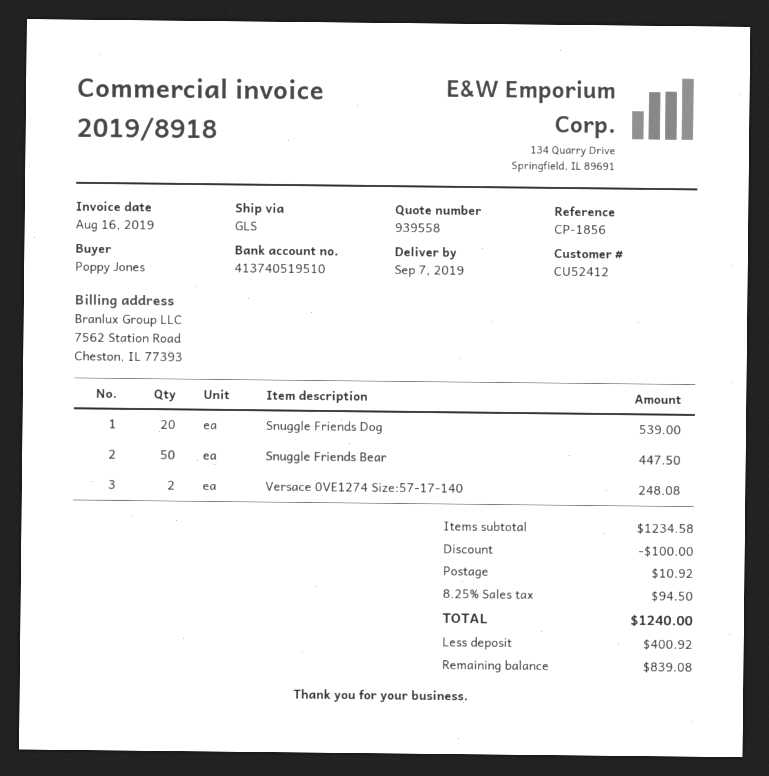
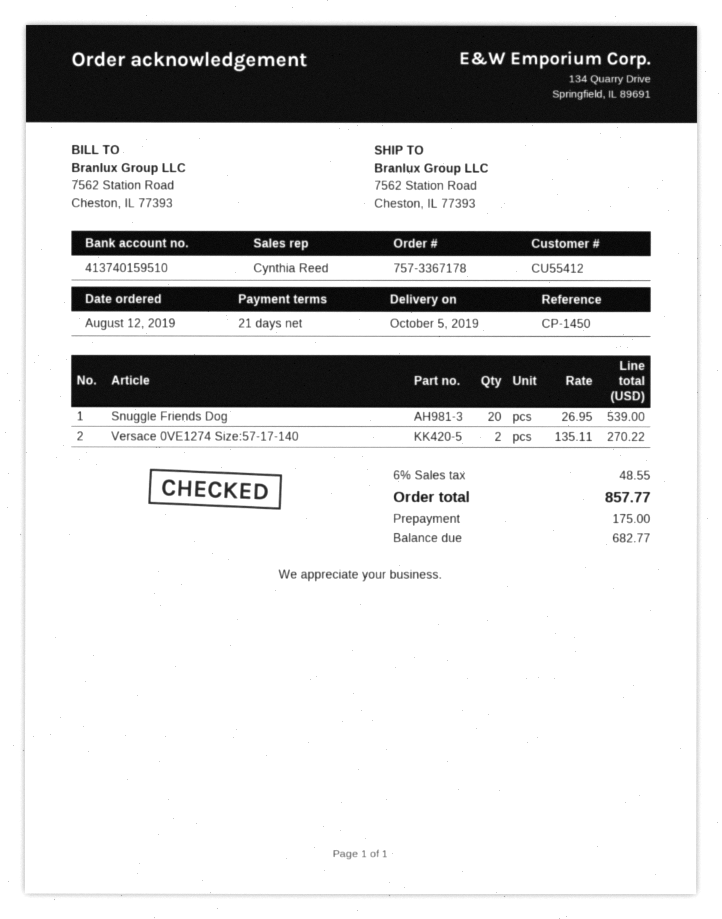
delivery date: 2019-09-07 -> 2019-10-05
customer number: CU52412 -> CU55412
reference: CP-1856 -> CP-1450
bank account: 413740519510 -> 413740159510
Snuggle Friends Bear: 50 for 447.50 -> none
Versace 0VE1274 Size:57-17-140: 2 for 248.08 -> 2 for 270.22
discount: 100.00 -> none
shipping: 10.92 -> none
tax: 8.25% = 94.50 -> 6% = 48.55
total: 1240.00 -> 857.77
deposit: 400.92 -> 175.00
balance: 839.08 -> 682.77

